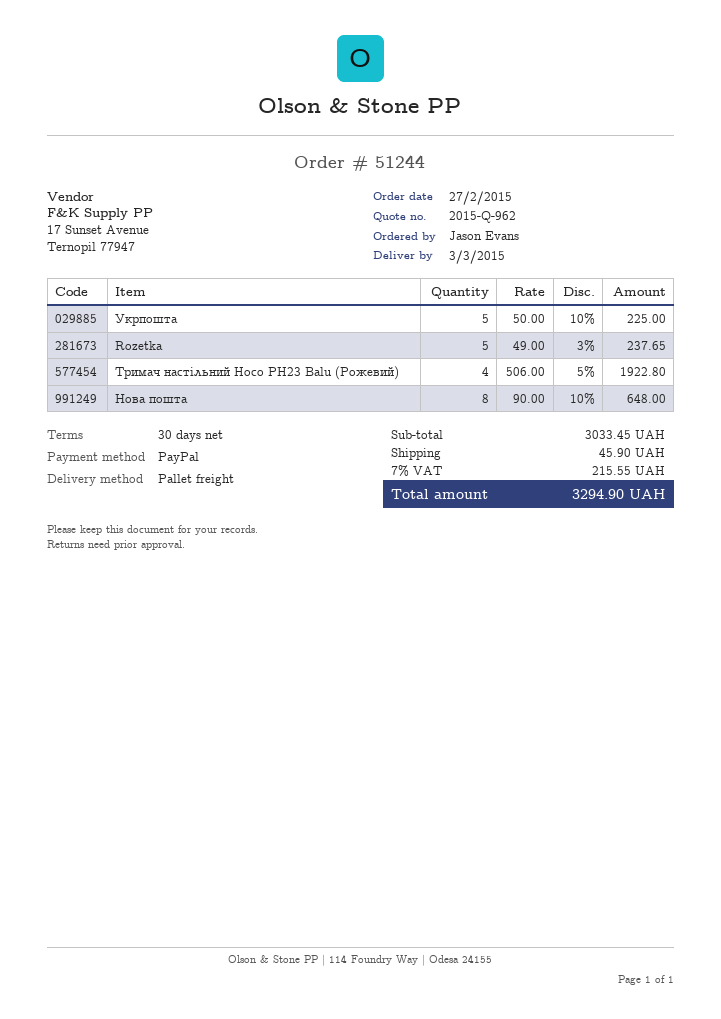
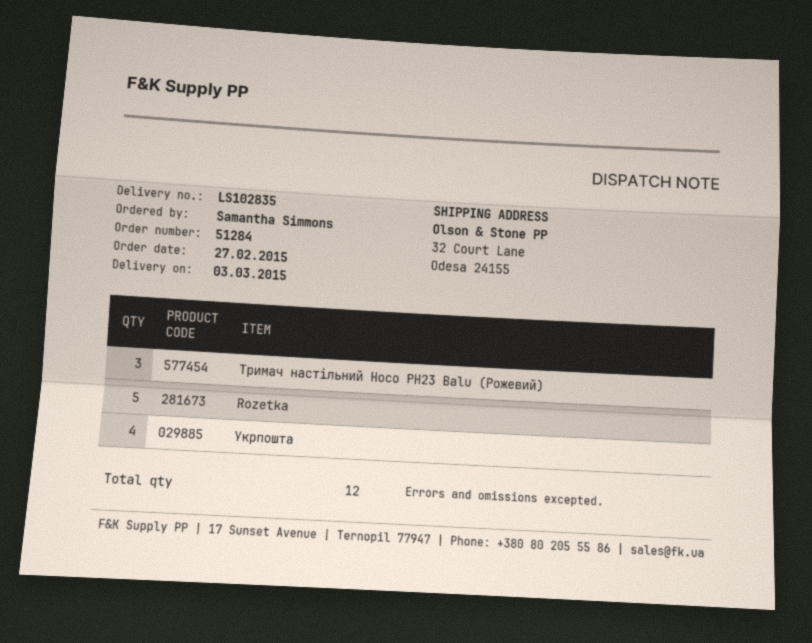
order number: 51244 -> 51284
ordered by: Jason Evans -> Samantha Simmons
Укрпошта: 5 -> 4
Тримач настільний Hoco PH23 Balu (Рожевий): 4 -> 3
Нова пошта: 8 -> none

